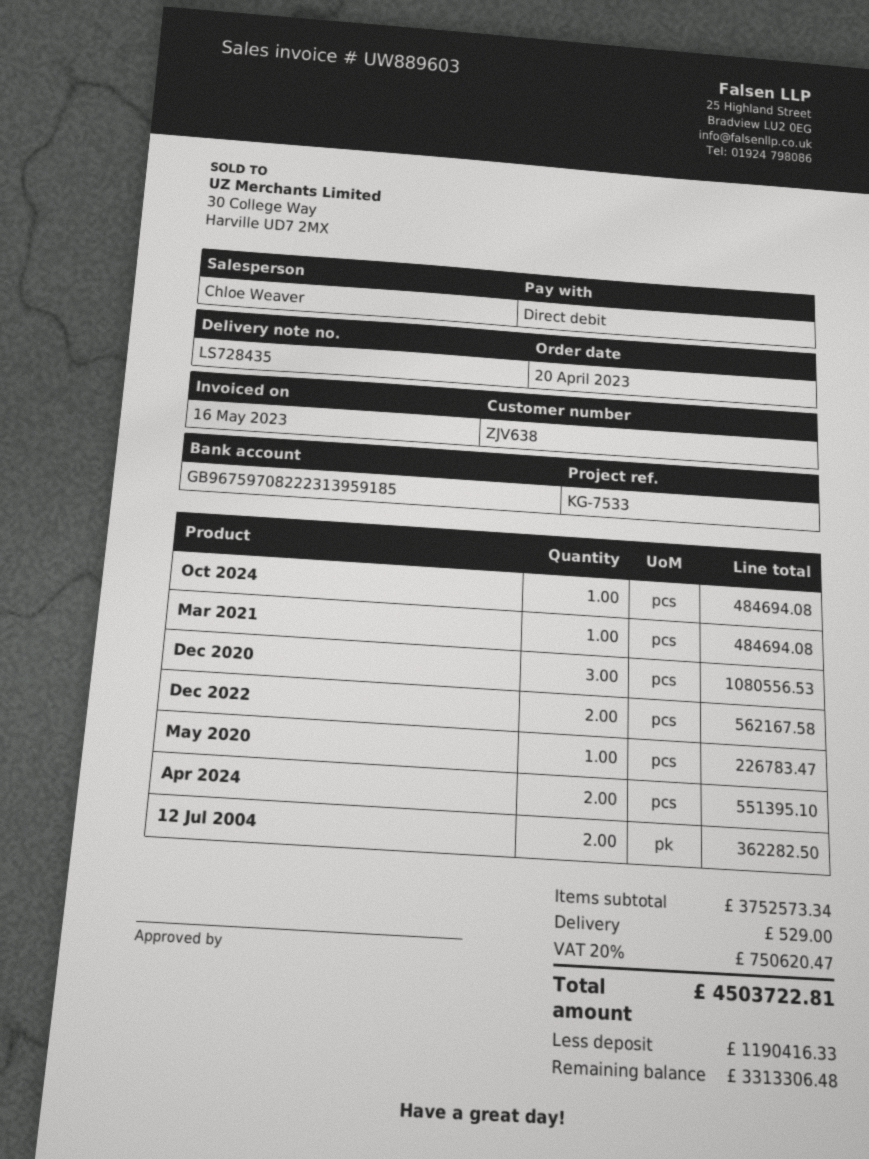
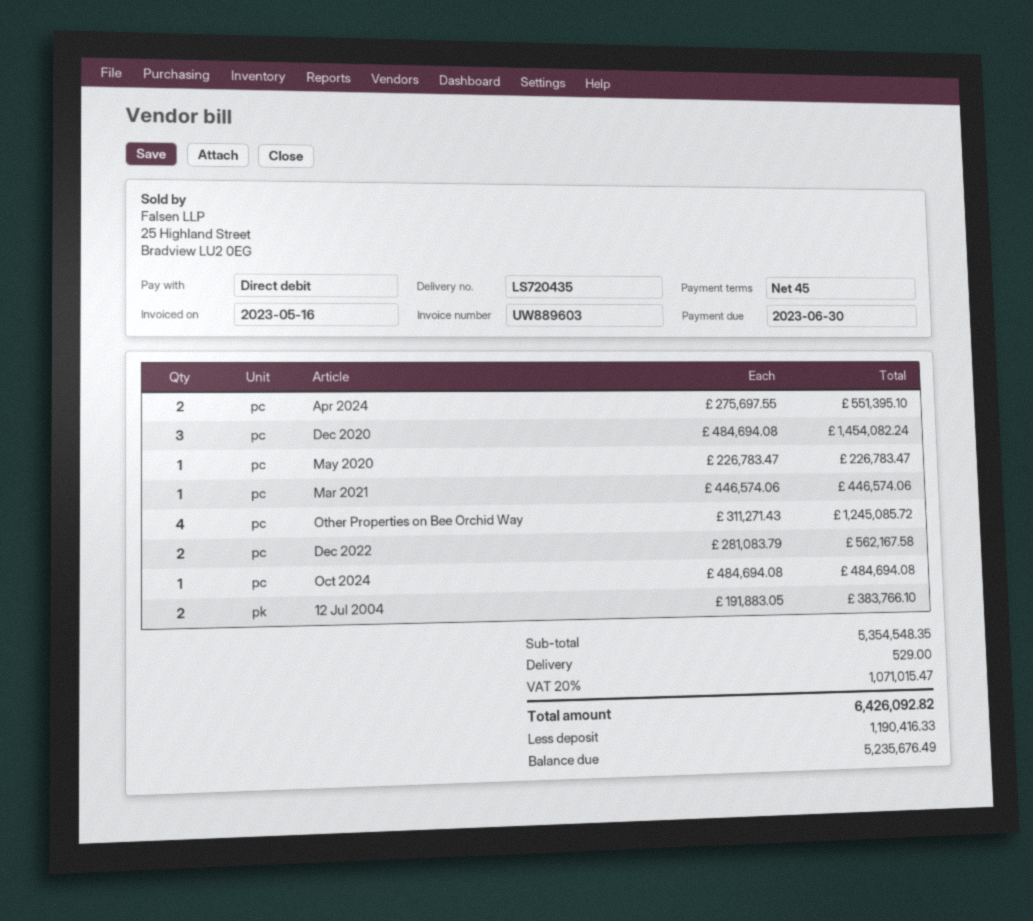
delivery note number: LS728435 -> LS720435
Mar 2021: 1 for 484694.08 -> 1 for 446574.06
Dec 2020: 3 for 1080556.53 -> 3 for 1454082.24
12 Jul 2004: 2 for 362282.50 -> 2 for 383766.10
Other Properties on Bee Orchid Way: none -> 4 for 1245085.72
subtotal: 3752573.34 -> 5354548.35
tax: 20% = 750620.47 -> 20% = 1071015.47
total: 4503722.81 -> 6426092.82
balance: 3313306.48 -> 5235676.49

